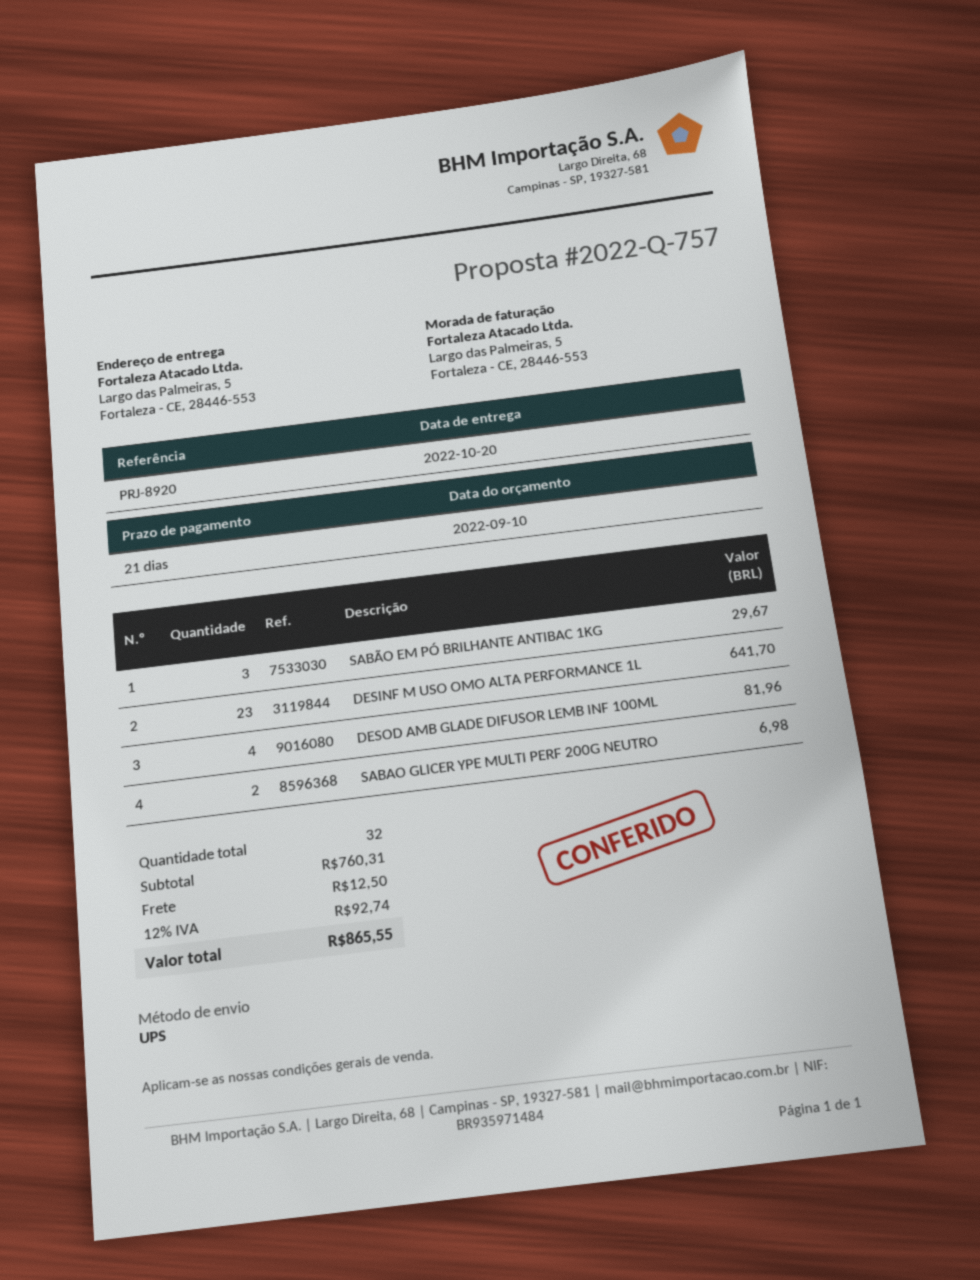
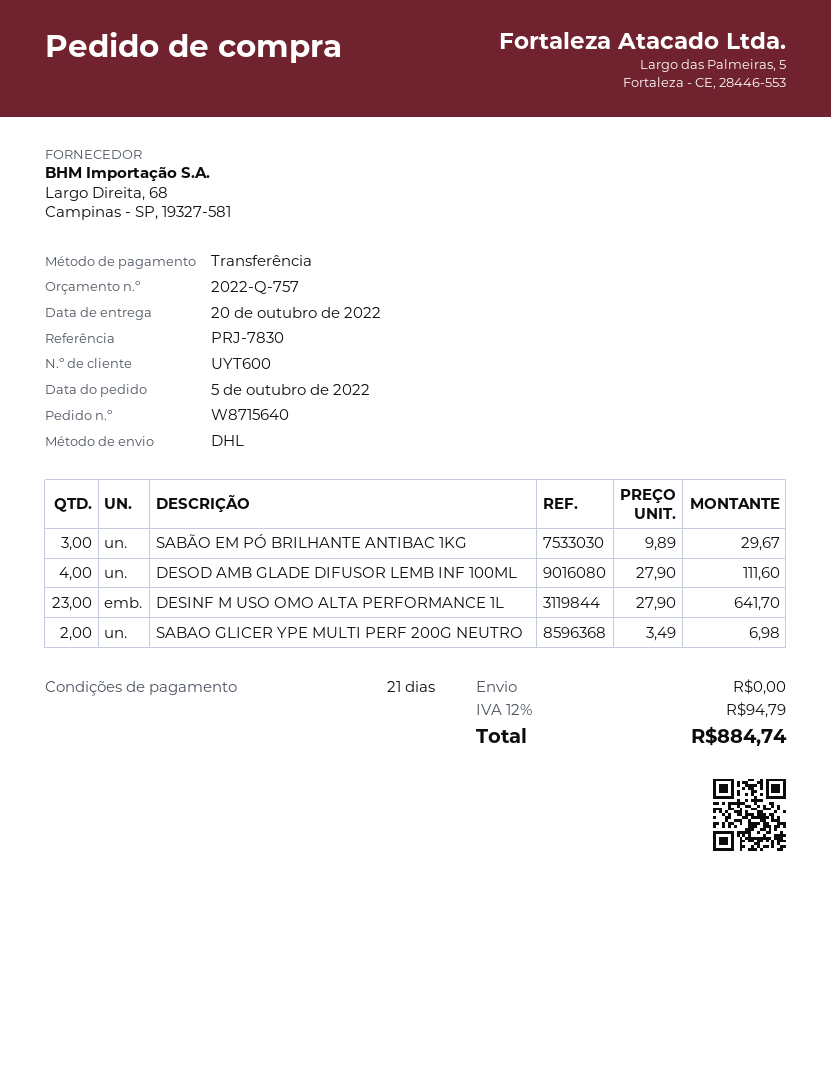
reference: PRJ-8920 -> PRJ-7830
shipping method: UPS -> DHL
DESOD AMB GLADE DIFUSOR LEMB INF 100ML: 4 for 81.96 -> 4 for 111.60
shipping: 12.50 -> 0.00
tax: 12% = 92.74 -> 12% = 94.79
total: 865.55 -> 884.74

